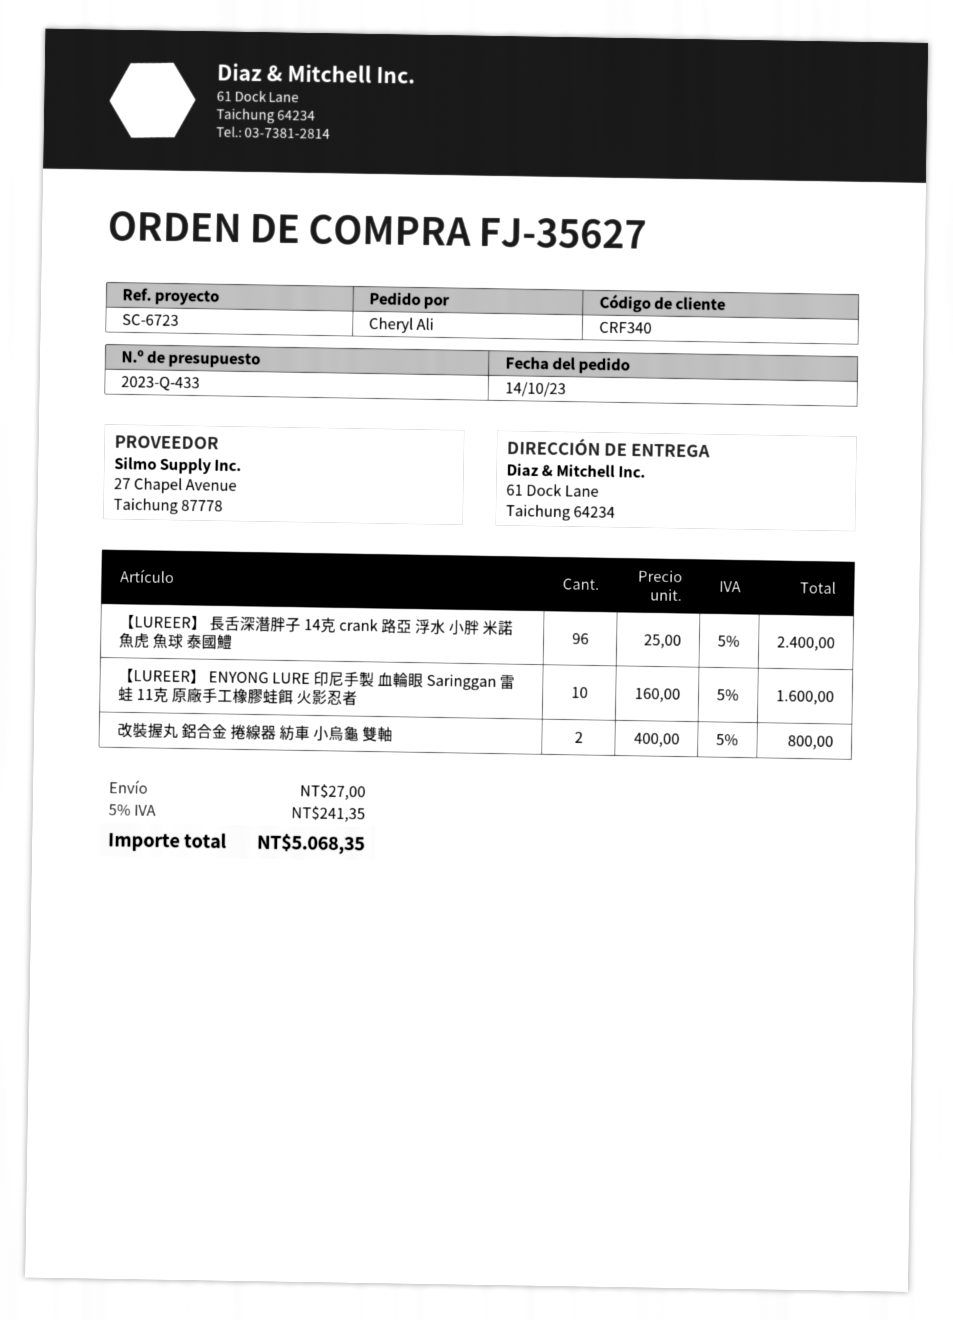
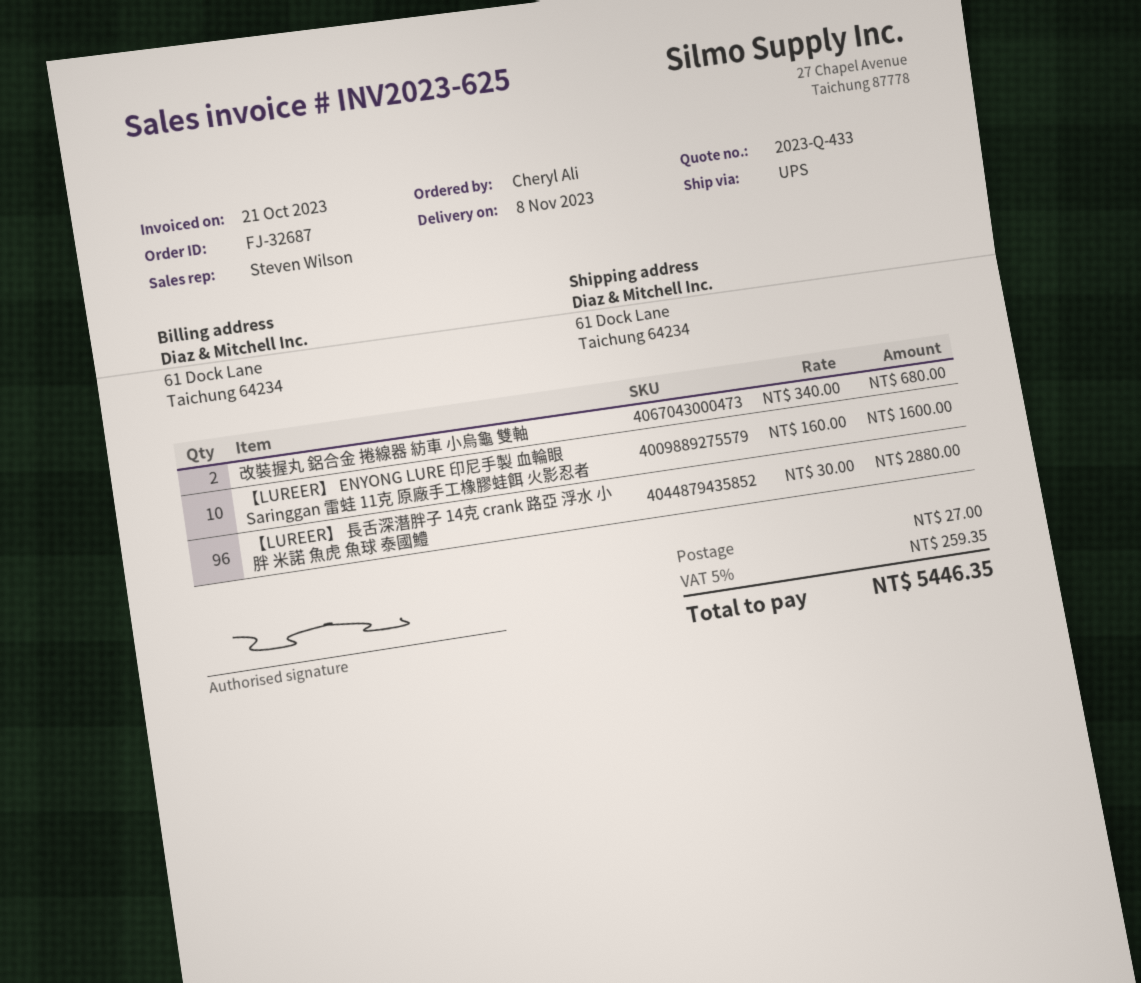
order number: FJ-35627 -> FJ-32687
【LUREER】 長舌深潛胖子 14克 crank 路亞 浮水 小胖 米諾 魚虎 魚球 泰國鱧: 96 x 25.00 = 2400.00 -> 96 x 30.00 = 2880.00
改裝握丸 鋁合金 捲線器 紡車 小烏龜 雙軸: 2 x 400.00 = 800.00 -> 2 x 340.00 = 680.00
tax: 5% = 241.35 -> 5% = 259.35
total: 5068.35 -> 5446.35

